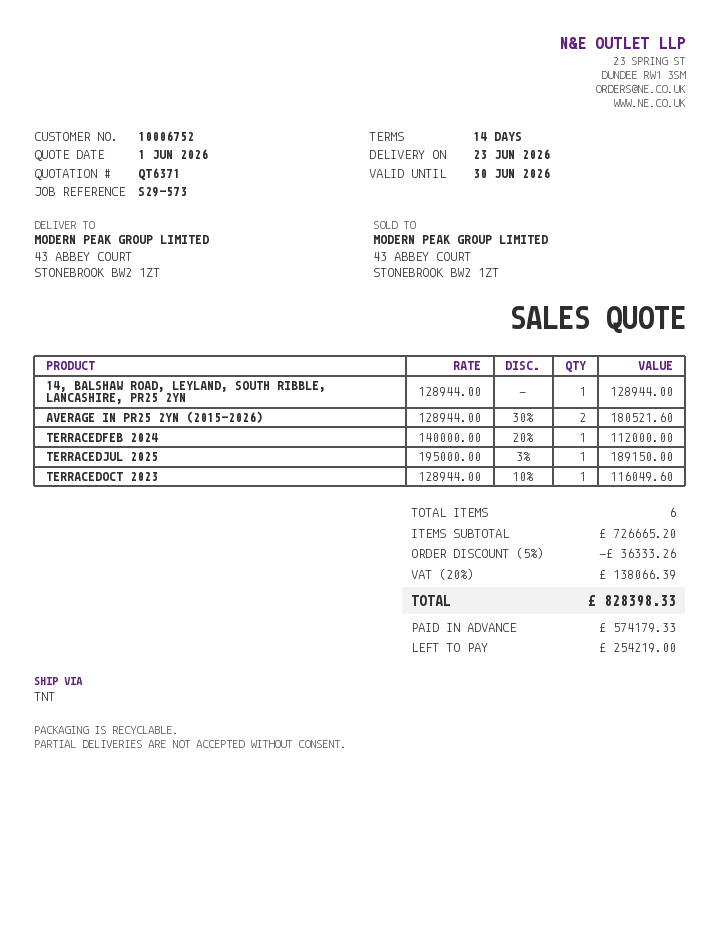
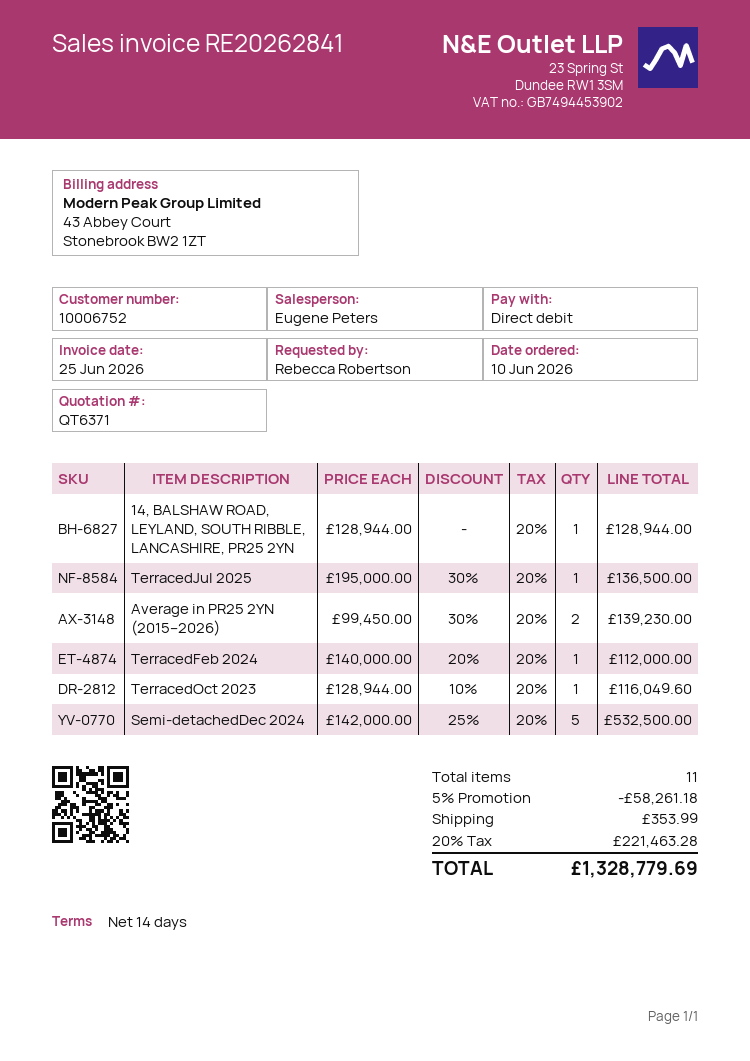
AVERAGE IN PR25 2YN (2015–2026): 2 x 128944.00 - 30% = 180521.60 -> 2 x 99450.00 - 30% = 139230.00
TERRACEDJUL 2025: 1 x 195000.00 - 3% = 189150.00 -> 1 x 195000.00 - 30% = 136500.00
Semi-detachedDec 2024: none -> 5 x 142000.00 - 25% = 532500.00
total quantity: 6 -> 11
discount: 5% = 36333.26 -> 5% = 58261.18
shipping: none -> 353.99
tax: 20% = 138066.39 -> 20% = 221463.28
total: 828398.33 -> 1328779.69

